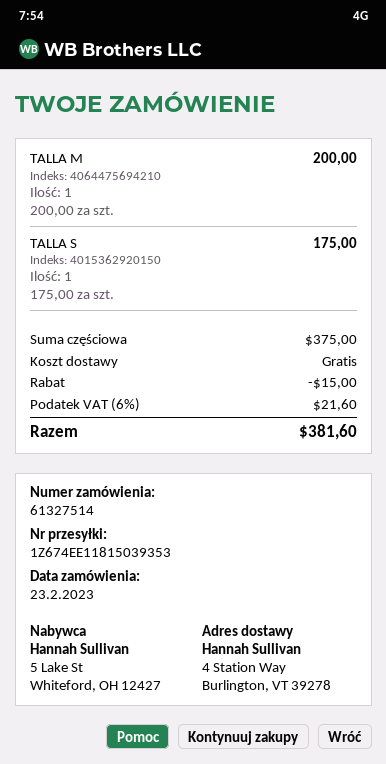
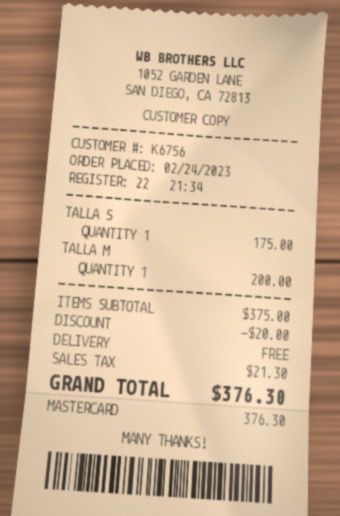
order date: 2023-02-23 -> 2023-02-24
discount: 15.00 -> 20.00
tax: 21.60 -> 21.30
total: 381.60 -> 376.30

